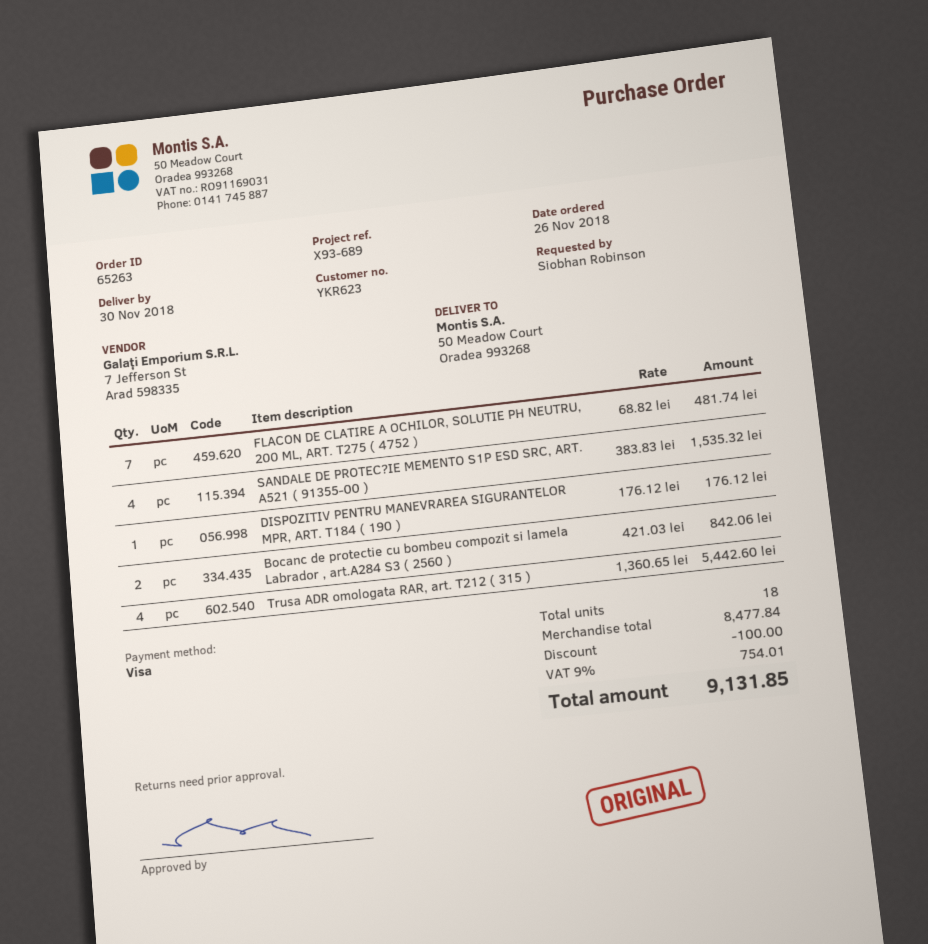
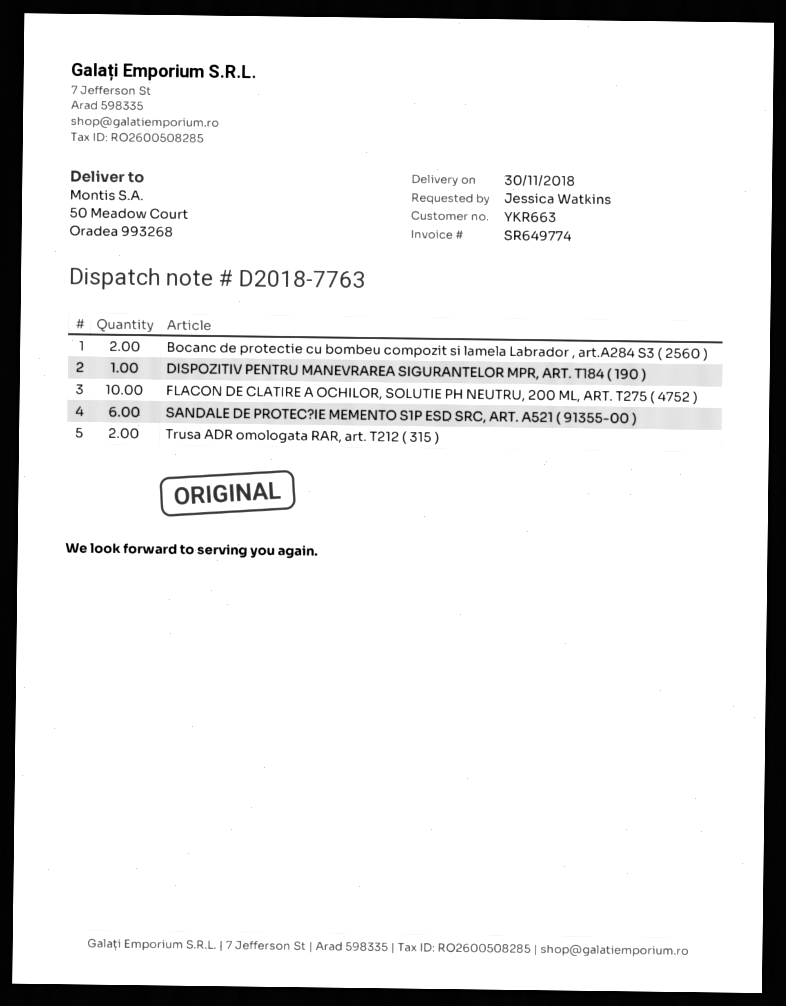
customer number: YKR623 -> YKR663
ordered by: Siobhan Robinson -> Jessica Watkins
FLACON DE CLATIRE A OCHILOR, SOLUTIE PH NEUTRU, 200 ML, ART. T275 ( 4752 ): 7 -> 10
SANDALE DE PROTEC?IE MEMENTO S1P ESD SRC, ART. A521 ( 91355-00 ): 4 -> 6
Trusa ADR omologata RAR, art. T212 ( 315 ): 4 -> 2

